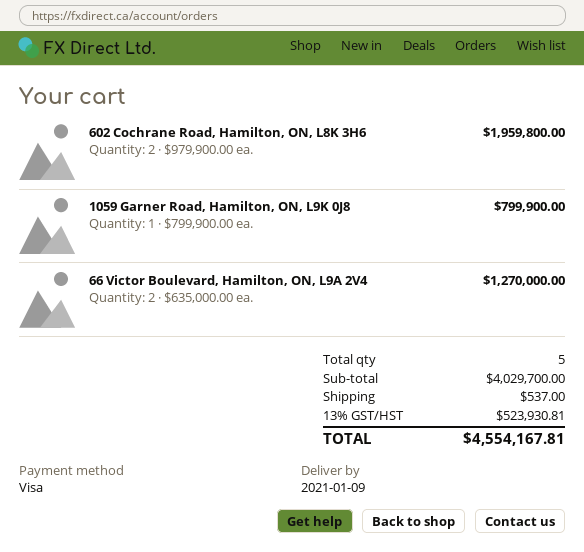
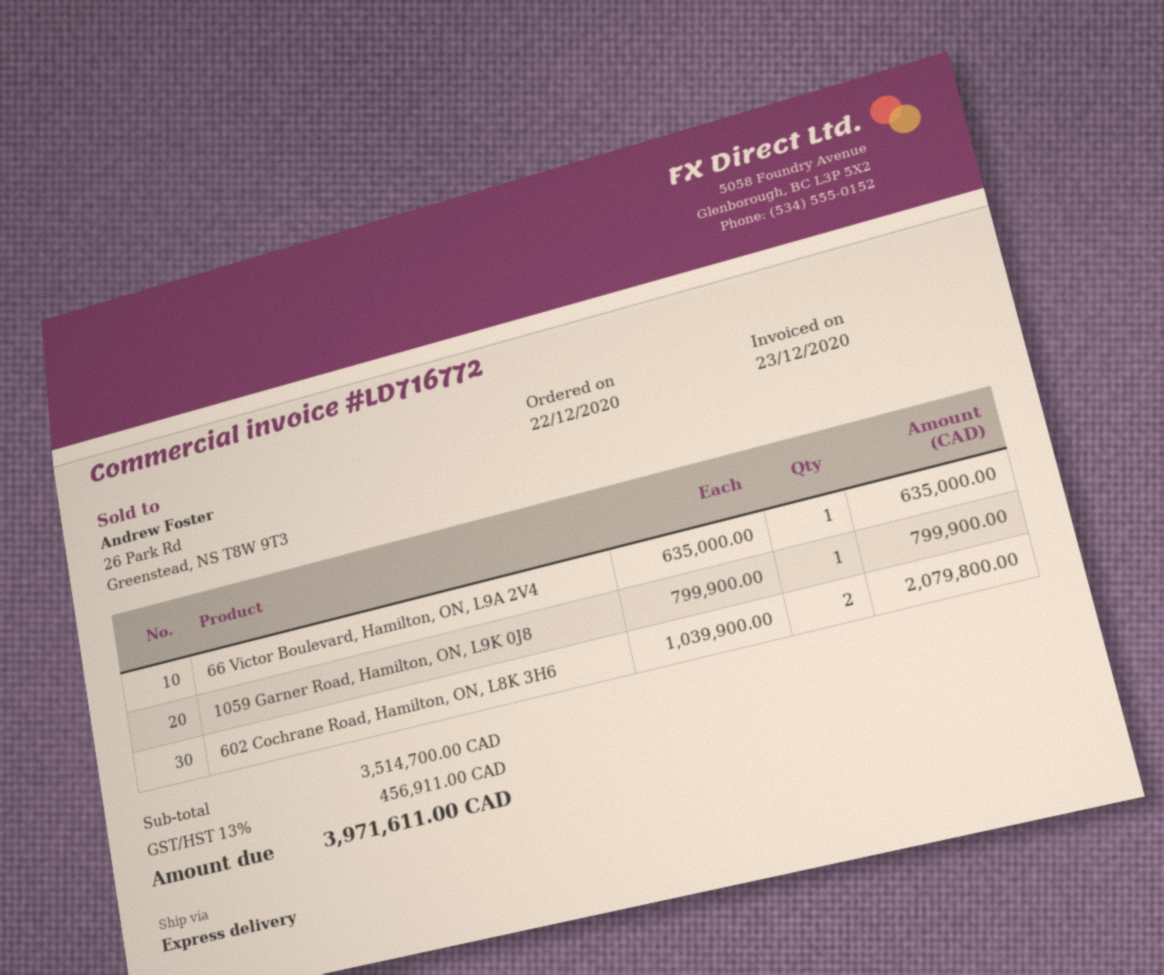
602 Cochrane Road, Hamilton, ON, L8K 3H6: 2 x 979900.00 = 1959800.00 -> 2 x 1039900.00 = 2079800.00
66 Victor Boulevard, Hamilton, ON, L9A 2V4: 2 x 635000.00 = 1270000.00 -> 1 x 635000.00 = 635000.00
subtotal: 4029700.00 -> 3514700.00
shipping: 537.00 -> none
tax: 13% = 523930.81 -> 13% = 456911.00
total: 4554167.81 -> 3971611.00

